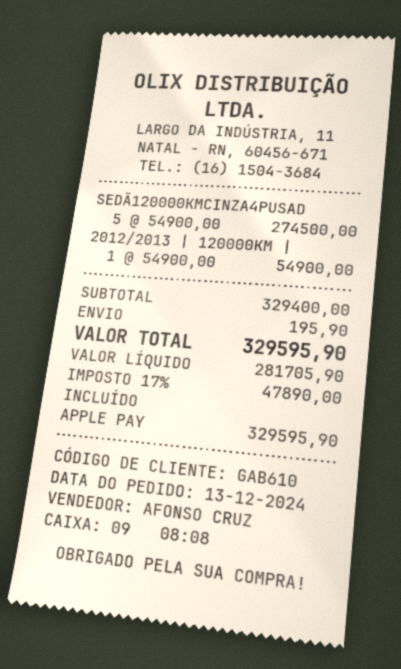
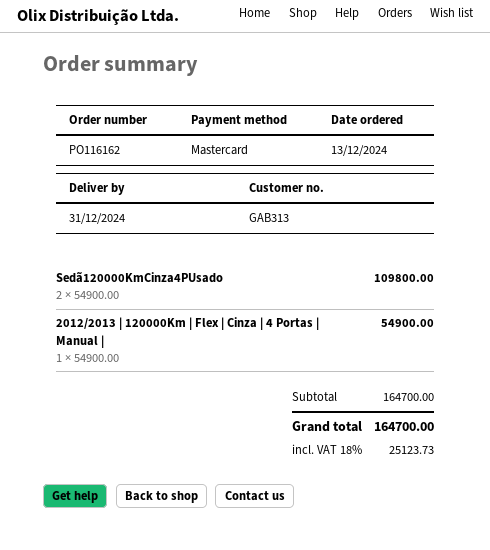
customer number: GAB610 -> GAB313
payment method: Apple Pay -> Mastercard
SEDÃ120000KMCINZA4PUSAD: 5 x 54900.00 = 274500.00 -> 2 x 54900.00 = 109800.00
subtotal: 329400.00 -> 164700.00
shipping: 195.90 -> none
tax: 17% = 47890.00 -> 18% = 25123.73
total: 329595.90 -> 164700.00

